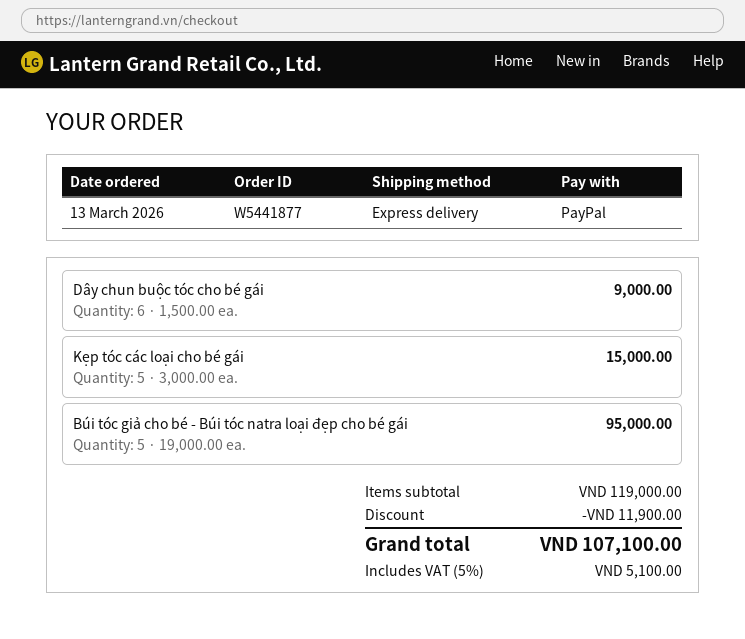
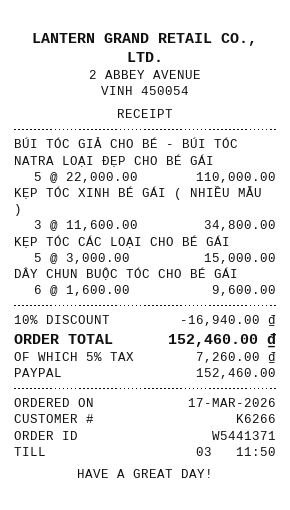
order number: W5441877 -> W5441371
order date: 2026-03-13 -> 2026-03-17
Dây chun buộc tóc cho bé gái: 6 x 1500.00 = 9000.00 -> 6 x 1600.00 = 9600.00
Búi tóc giả cho bé - Búi tóc natra loại đẹp cho bé gái: 5 x 19000.00 = 95000.00 -> 5 x 22000.00 = 110000.00
KẸP TÓC XINH BÉ GÁI ( NHIỀU MẪU ): none -> 3 x 11600.00 = 34800.00
discount: 11900.00 -> 16940.00
tax: 5% = 5100.00 -> 5% = 7260.00
total: 107100.00 -> 152460.00

